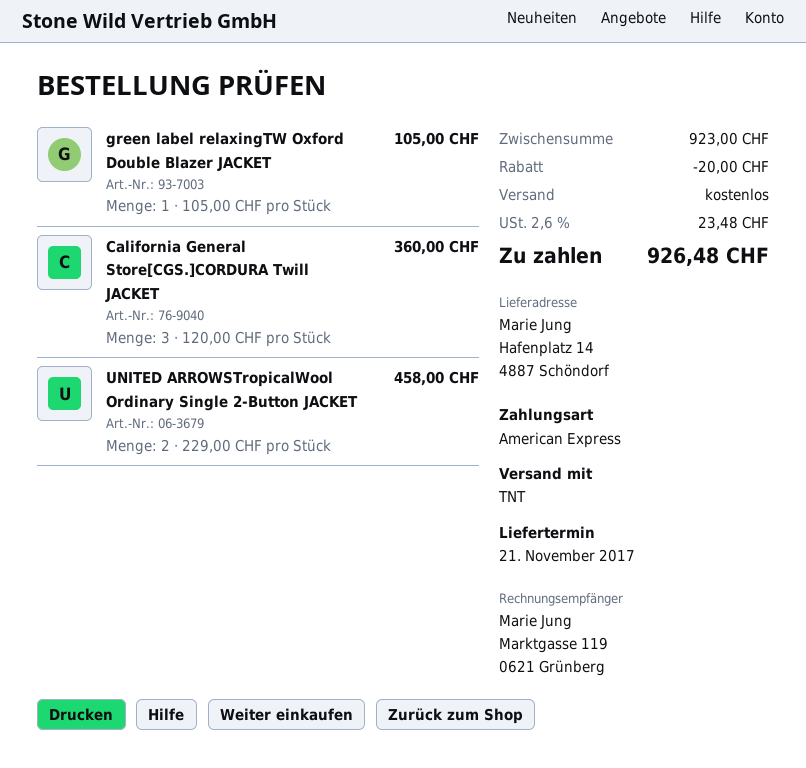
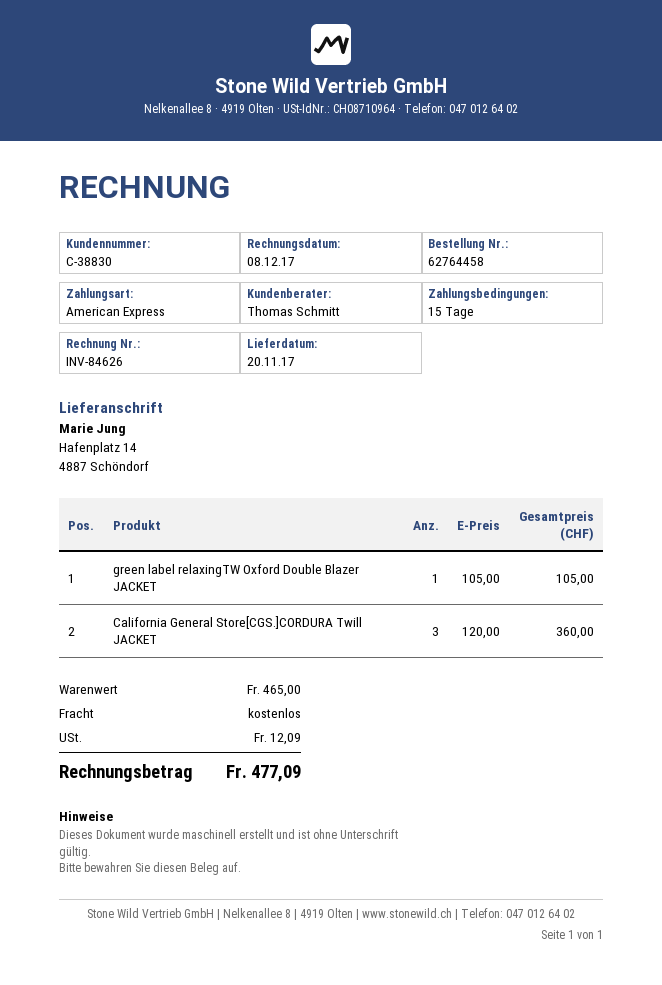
delivery date: 2017-11-21 -> 2017-11-20
UNITED ARROWSTropicalWool Ordinary Single 2-Button JACKET: 2 x 229.00 = 458.00 -> none
subtotal: 923.00 -> 465.00
discount: 20.00 -> none
tax: 23.48 -> 12.09
total: 926.48 -> 477.09

